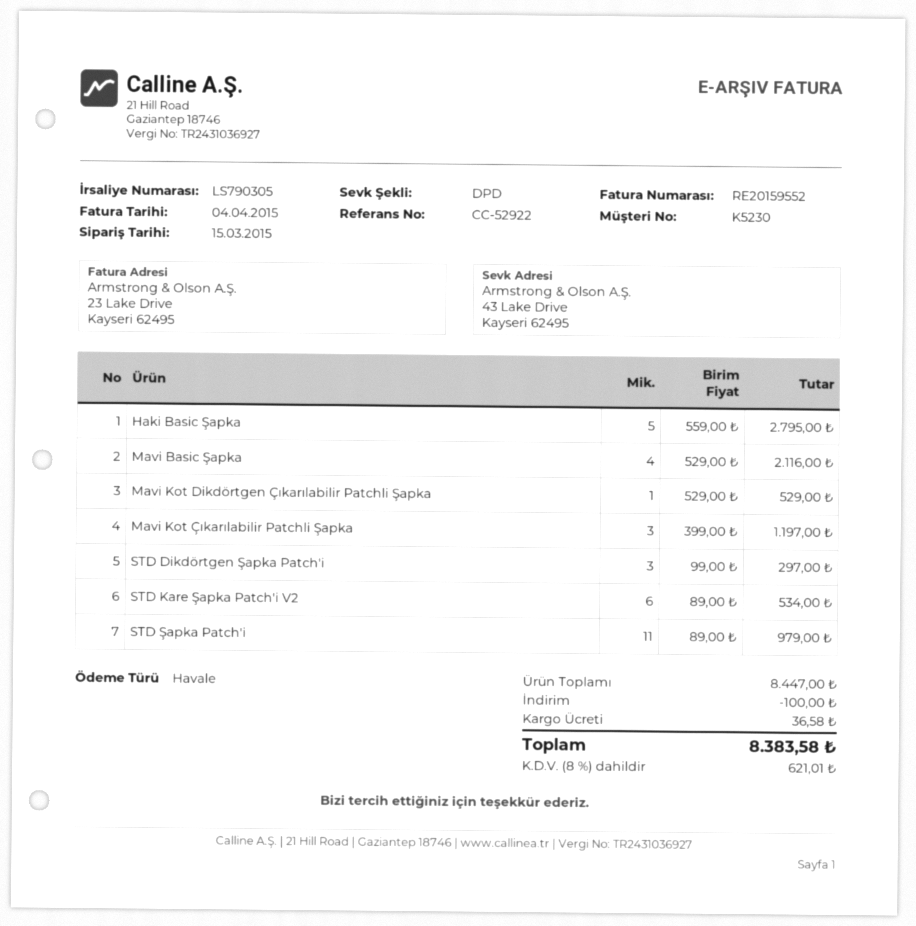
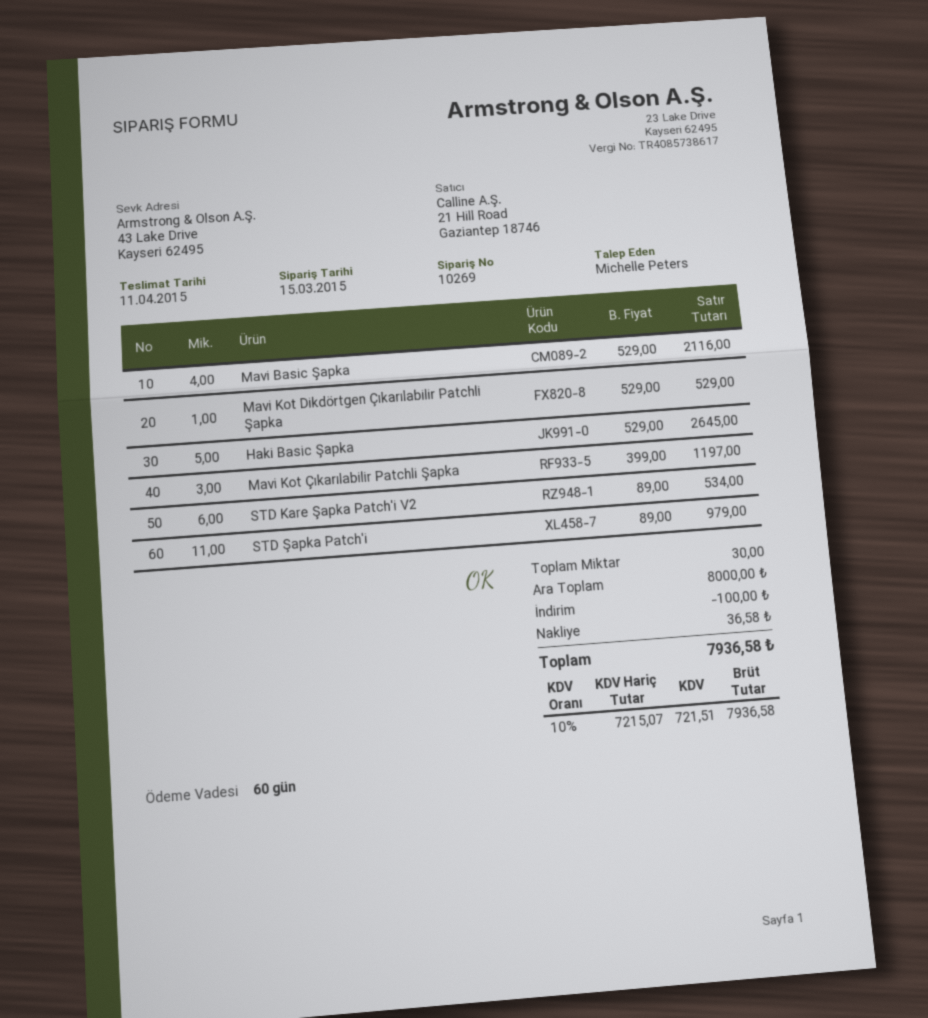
Haki Basic Şapka: 5 x 559.00 = 2795.00 -> 5 x 529.00 = 2645.00
STD Dikdörtgen Şapka Patch'i: 3 x 99.00 = 297.00 -> none
subtotal: 8447.00 -> 8000.00
tax: 8% = 621.01 -> 10% = 721.51
total: 8383.58 -> 7936.58

